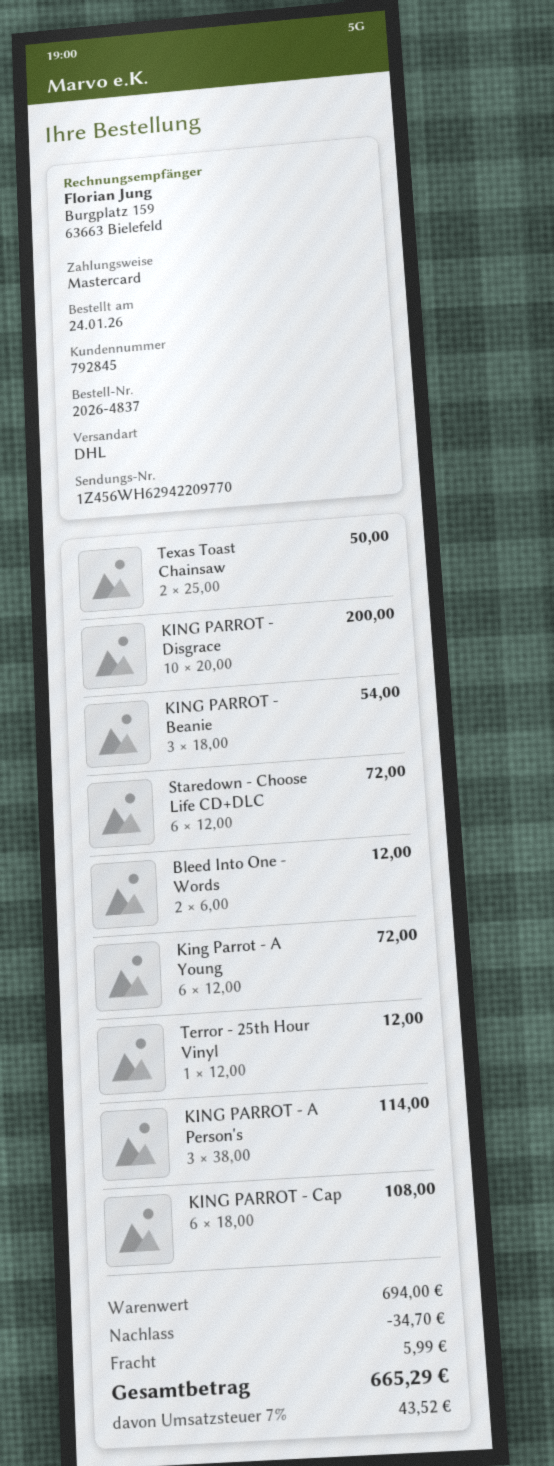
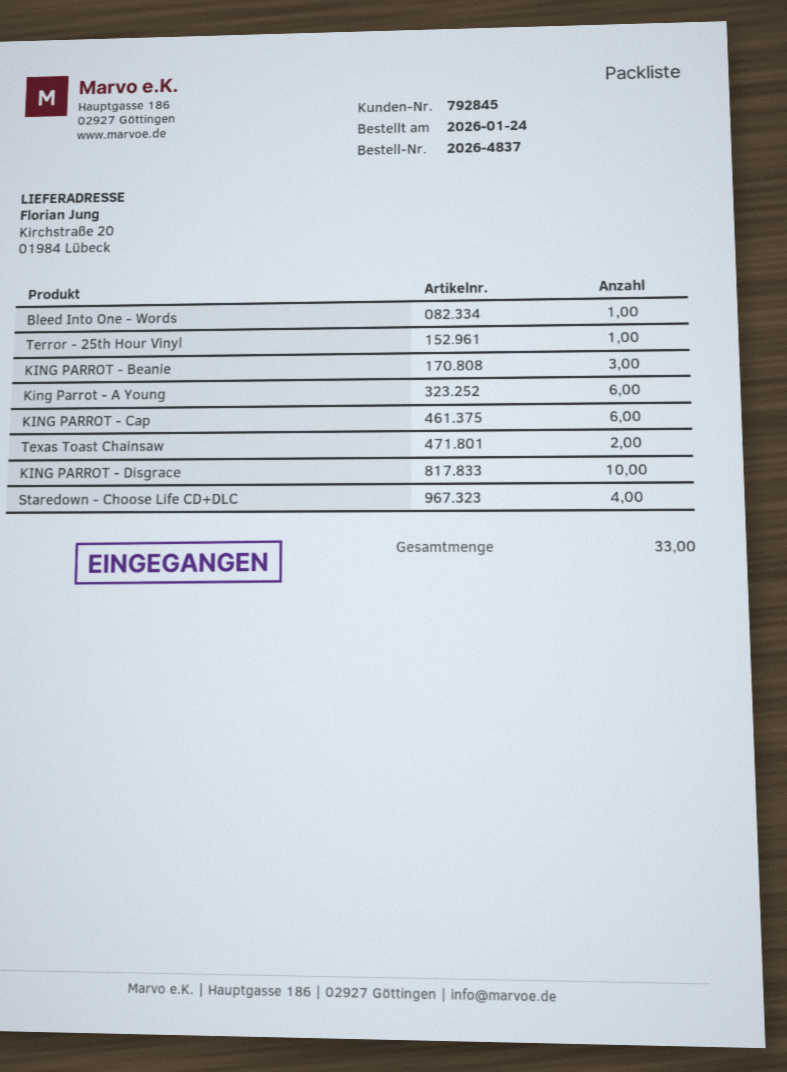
Staredown - Choose Life CD+DLC: 6 -> 4
Bleed Into One - Words: 2 -> 1
KING PARROT - A Person's: 3 -> none

